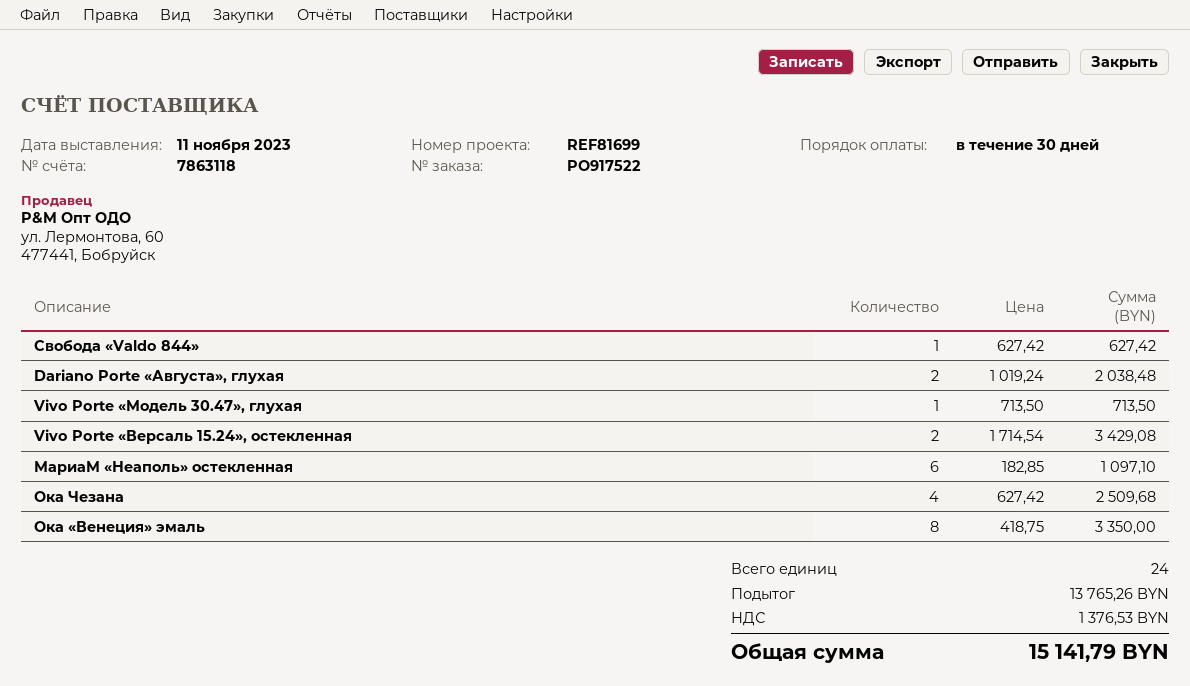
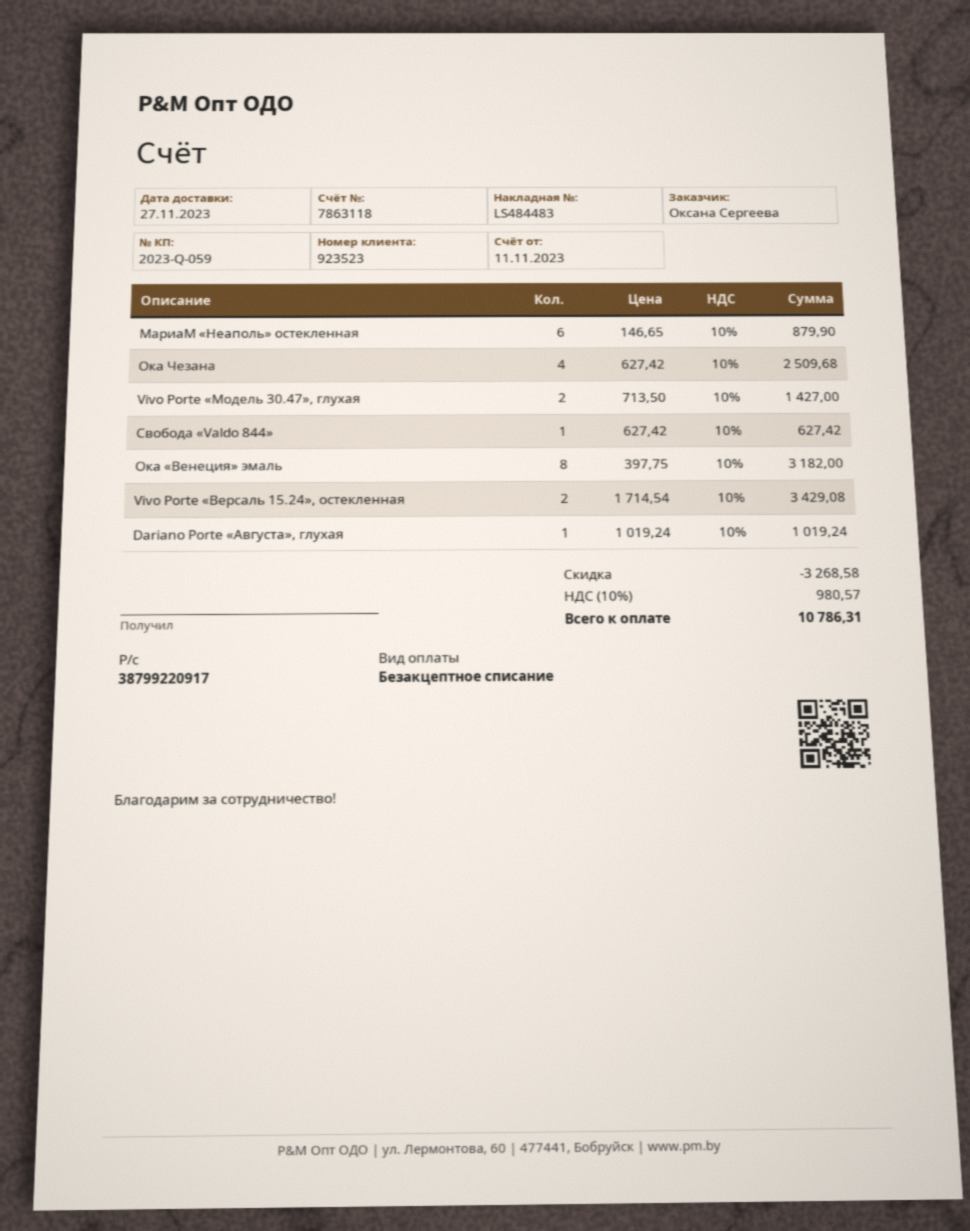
Dariano Porte «Августа», глухая: 2 x 1019.24 = 2038.48 -> 1 x 1019.24 = 1019.24
Vivo Porte «Модель 30.47», глухая: 1 x 713.50 = 713.50 -> 2 x 713.50 = 1427.00
МариаМ «Неаполь» остекленная: 6 x 182.85 = 1097.10 -> 6 x 146.65 = 879.90
Ока «Венеция» эмаль: 8 x 418.75 = 3350.00 -> 8 x 397.75 = 3182.00
discount: none -> 3268.58
tax: 1376.53 -> 980.57
total: 15141.79 -> 10786.31

